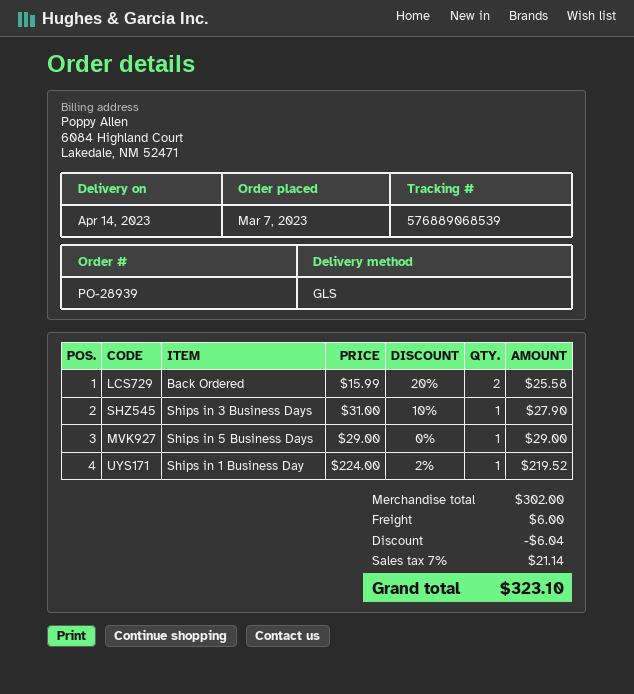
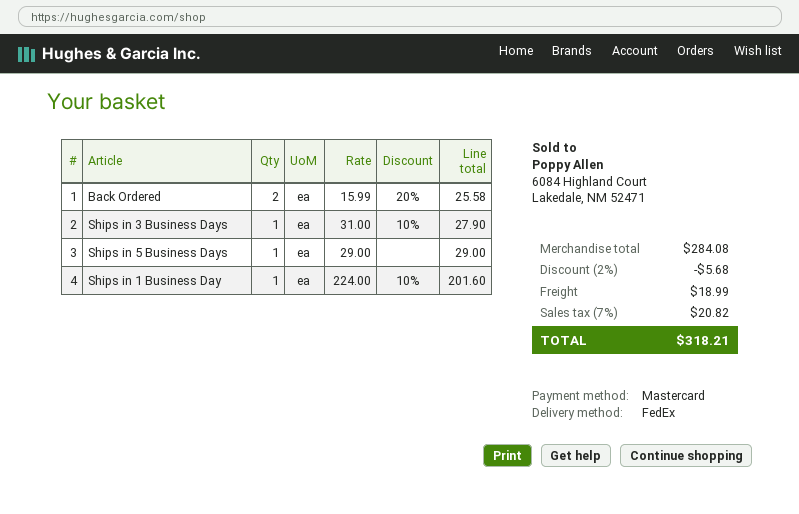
shipping method: GLS -> FedEx
Ships in 1 Business Day: 1 x 224.00 - 2% = 219.52 -> 1 x 224.00 - 10% = 201.60
subtotal: 302.00 -> 284.08
discount: 6.04 -> 5.68
shipping: 6.00 -> 18.99
tax: 7% = 21.14 -> 7% = 20.82
total: 323.10 -> 318.21

